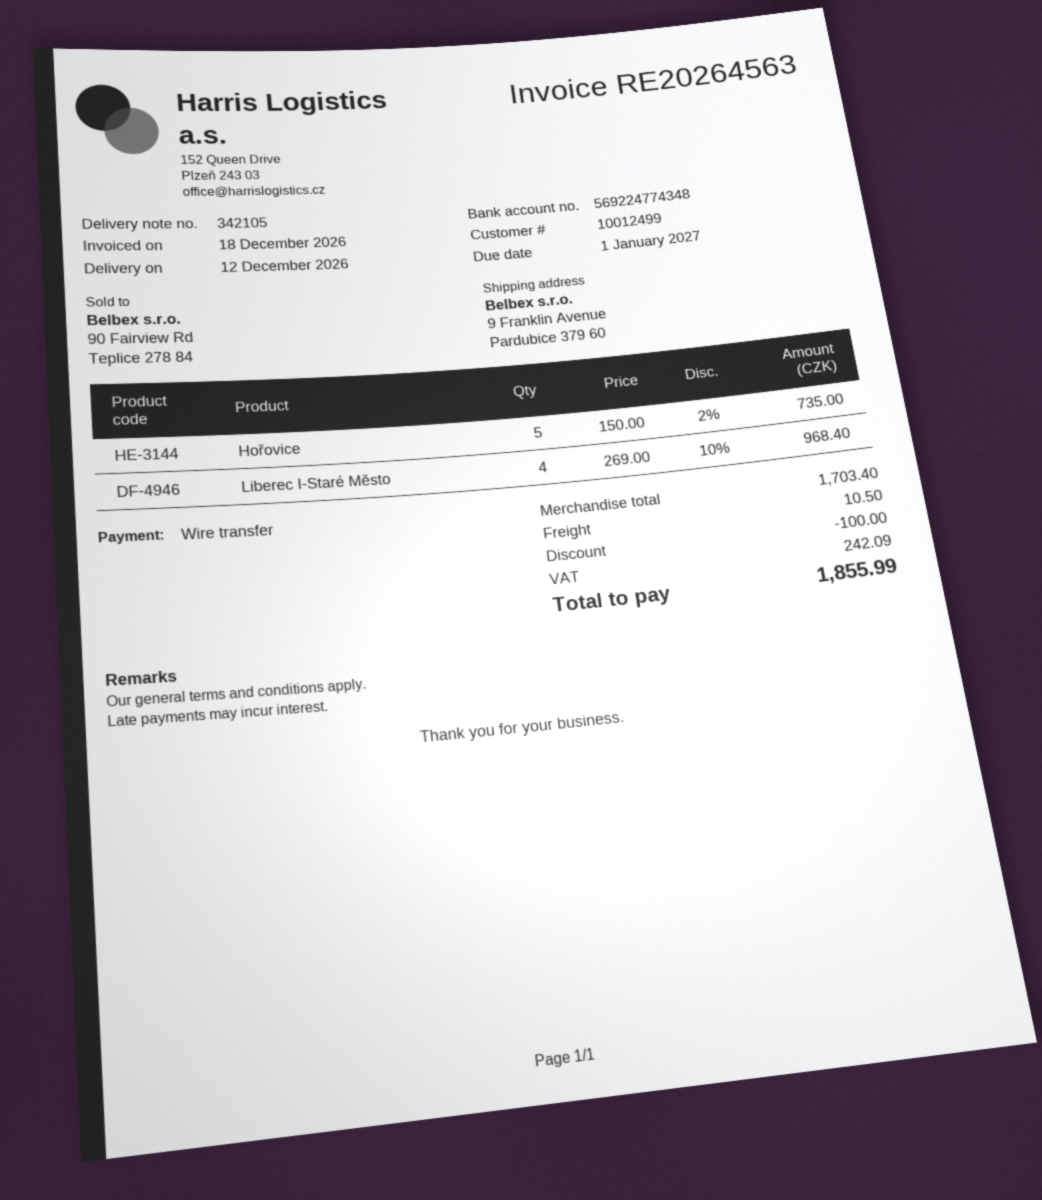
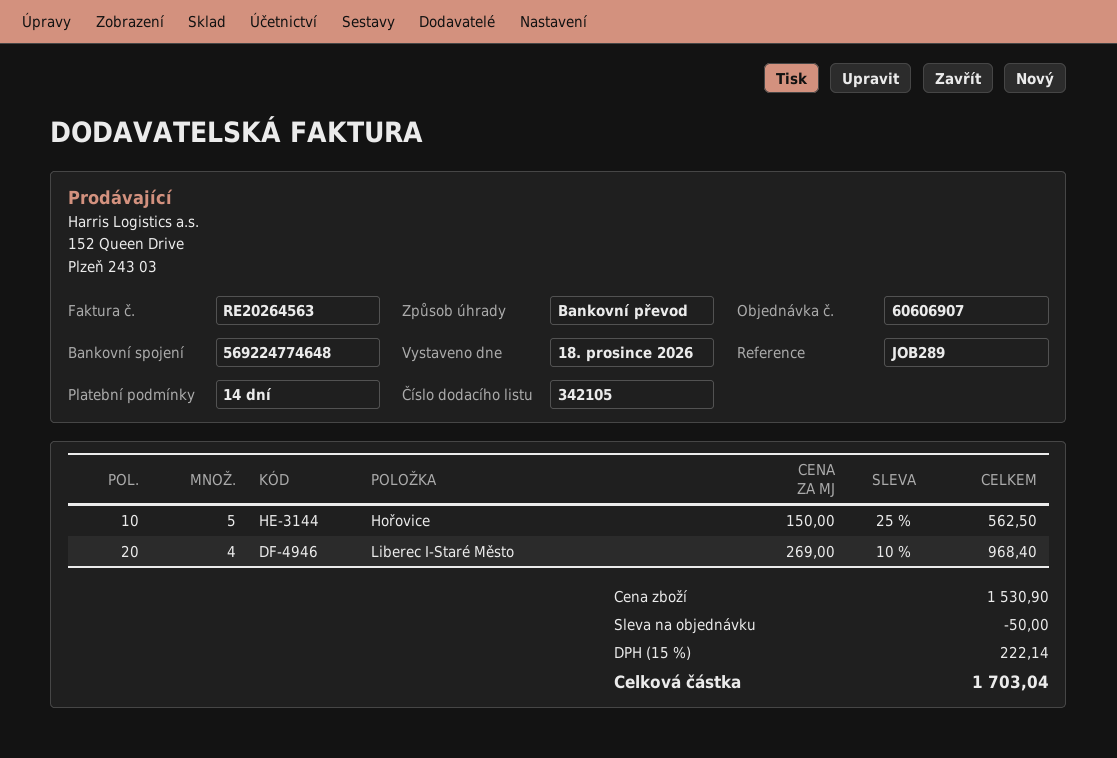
bank account: 569224774348 -> 569224774648
Hořovice: 5 x 150.00 - 2% = 735.00 -> 5 x 150.00 - 25% = 562.50
subtotal: 1703.40 -> 1530.90
discount: 100.00 -> 50.00
shipping: 10.50 -> none
tax: 242.09 -> 222.14
total: 1855.99 -> 1703.04

